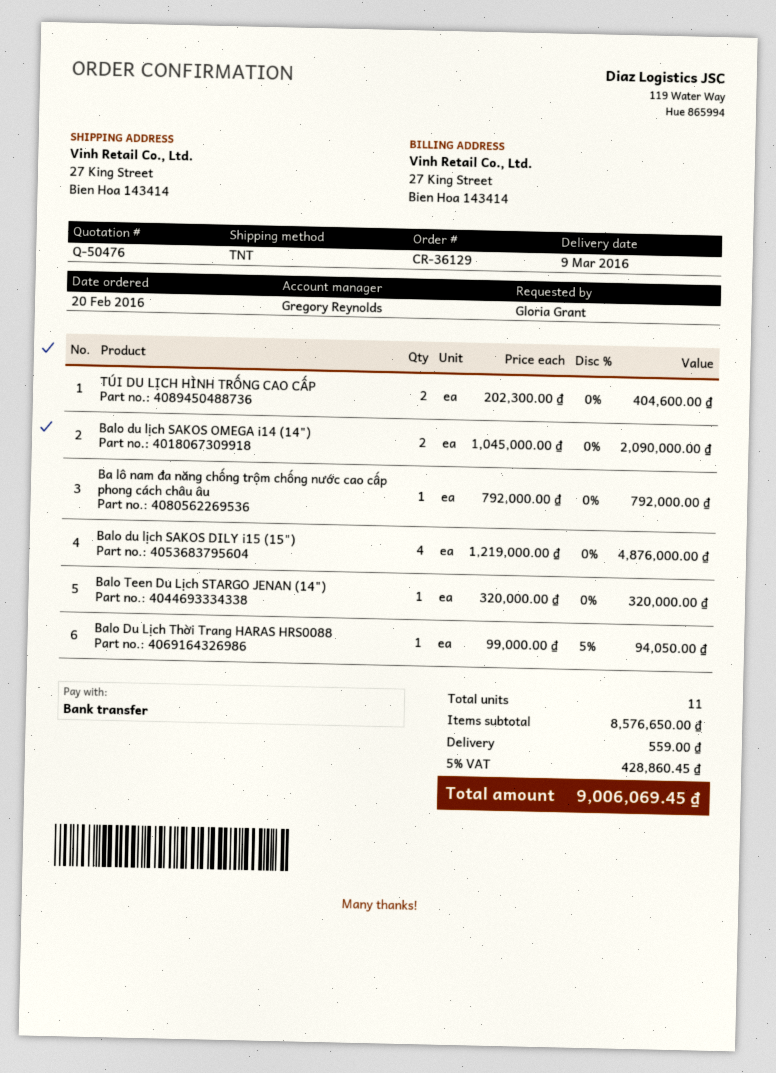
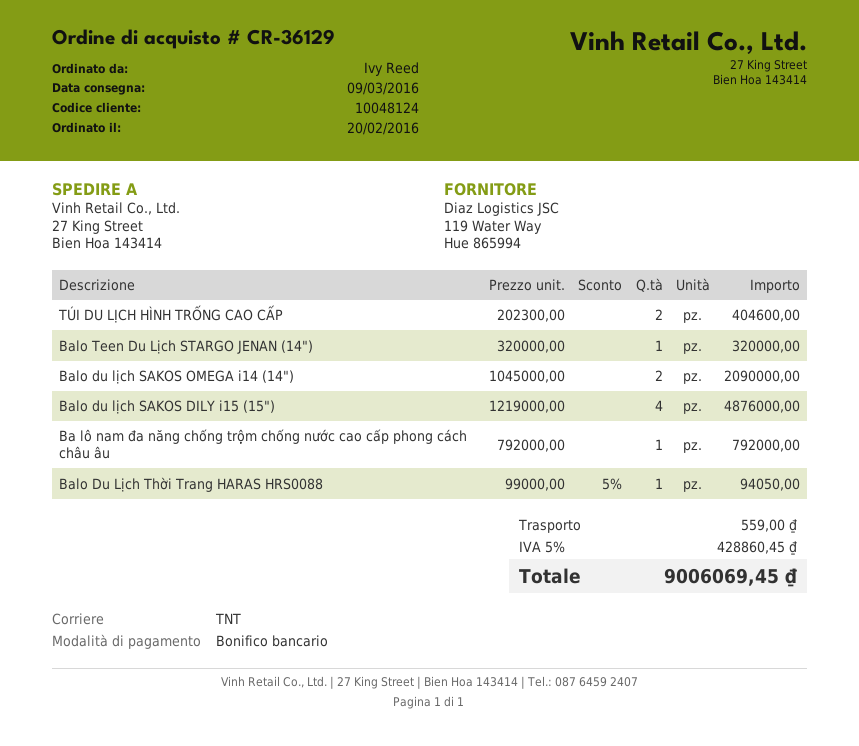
ordered by: Gloria Grant -> Ivy Reed

